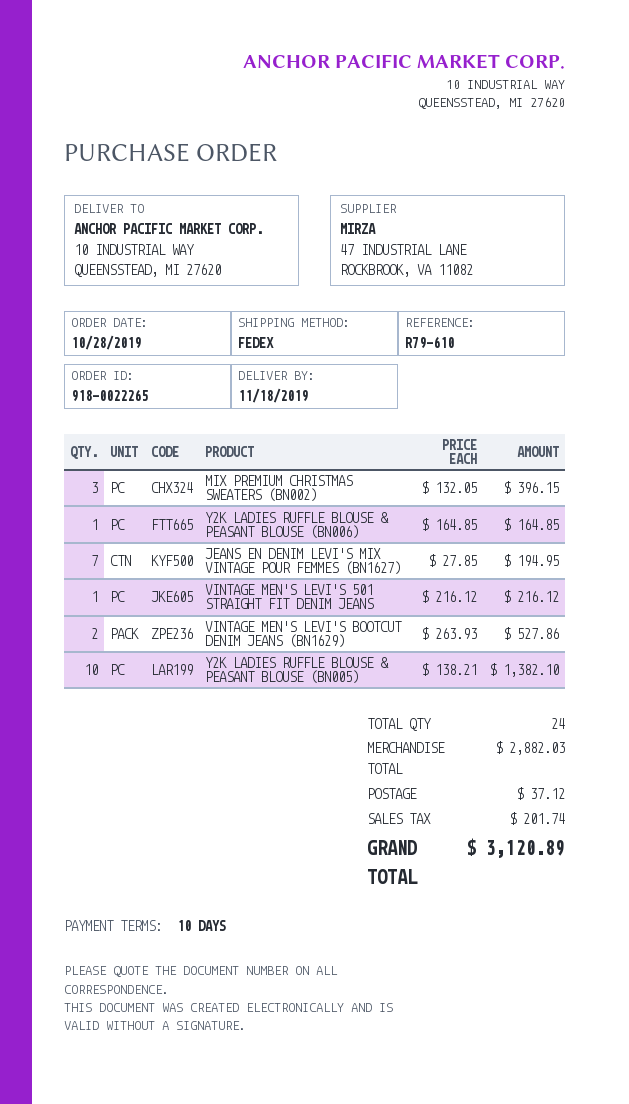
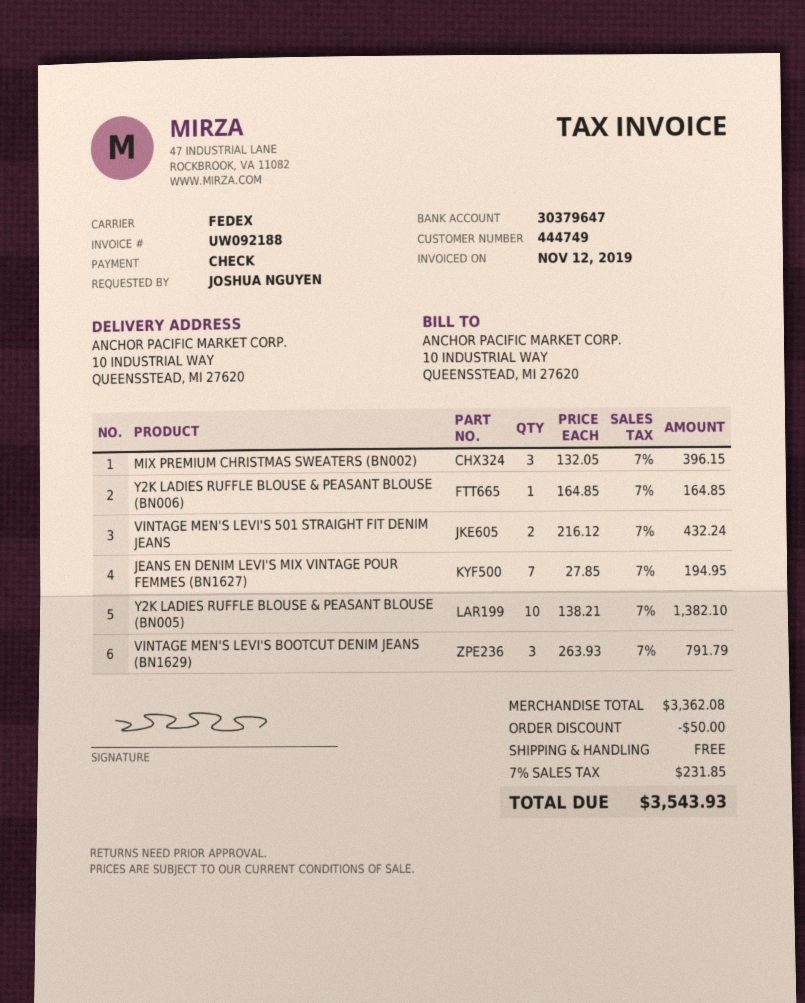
VINTAGE MEN'S LEVI'S 501 STRAIGHT FIT DENIM JEANS: 1 x 216.12 = 216.12 -> 2 x 216.12 = 432.24
VINTAGE MEN'S LEVI'S BOOTCUT DENIM JEANS (BN1629): 2 x 263.93 = 527.86 -> 3 x 263.93 = 791.79
subtotal: 2882.03 -> 3362.08
discount: none -> 50.00
shipping: 37.12 -> 0.00
tax: 201.74 -> 231.85
total: 3120.89 -> 3543.93

